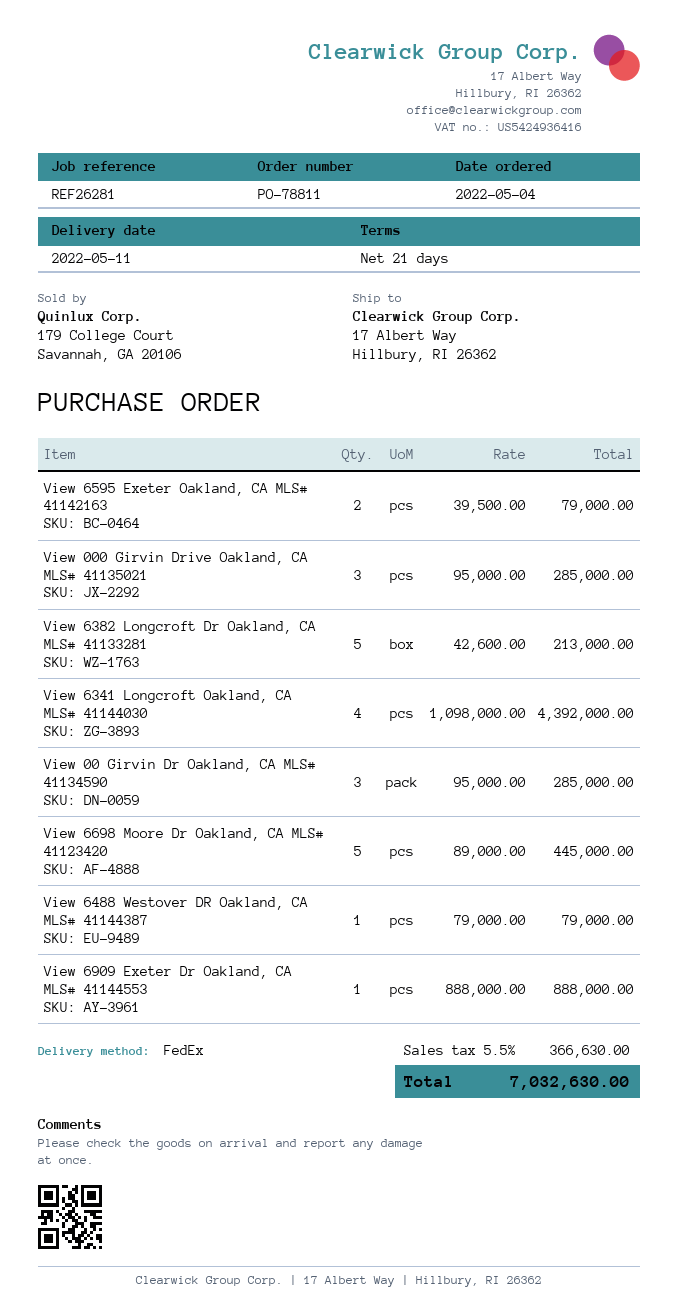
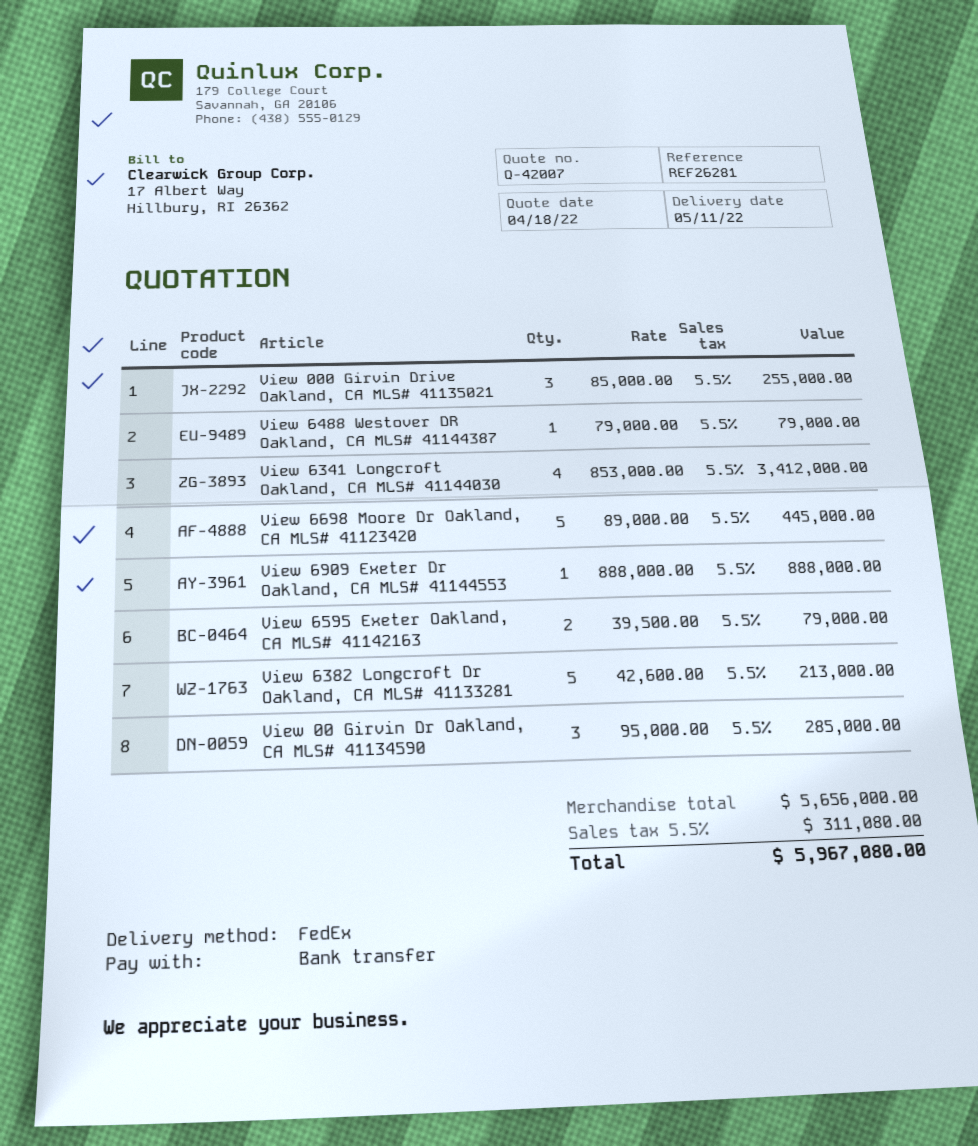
View 000 Girvin Drive Oakland, CA MLS# 41135021: 3 x 95000.00 = 285000.00 -> 3 x 85000.00 = 255000.00
View 6341 Longcroft Oakland, CA MLS# 41144030: 4 x 1098000.00 = 4392000.00 -> 4 x 853000.00 = 3412000.00
tax: 5.5% = 366630.00 -> 5.5% = 311080.00
total: 7032630.00 -> 5967080.00

